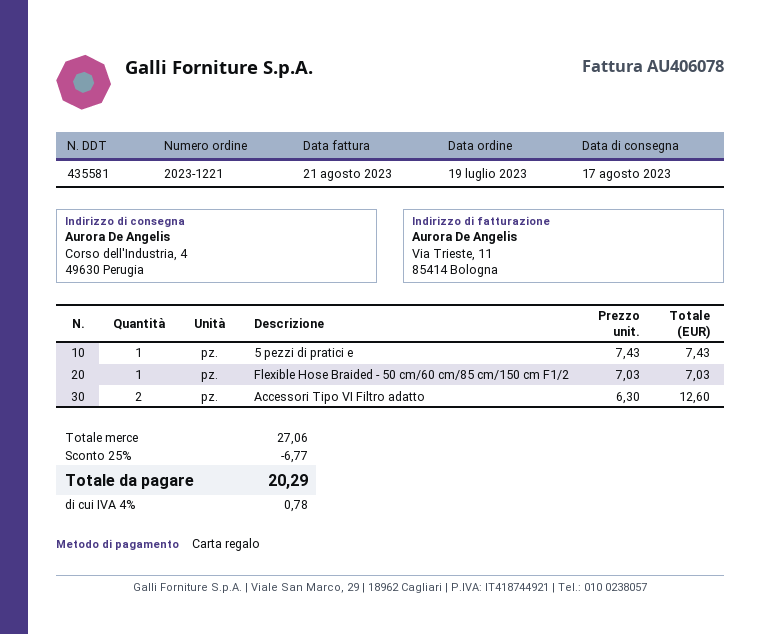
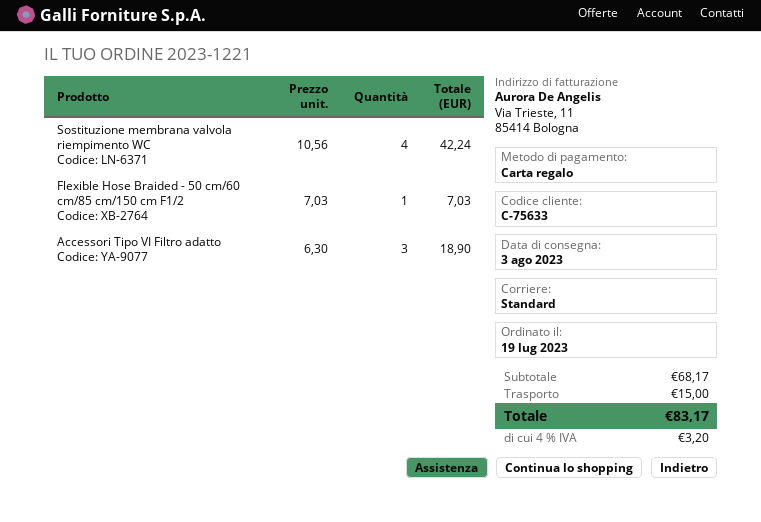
delivery date: 2023-08-17 -> 2023-08-03
5 pezzi di pratici e: 1 x 7.43 = 7.43 -> none
Accessori Tipo VI Filtro adatto: 2 x 6.30 = 12.60 -> 3 x 6.30 = 18.90
Sostituzione membrana valvola riempimento WC: none -> 4 x 10.56 = 42.24
subtotal: 27.06 -> 68.17
discount: 25% = 6.77 -> none
shipping: none -> 15.00
tax: 4% = 0.78 -> 4% = 3.20
total: 20.29 -> 83.17

